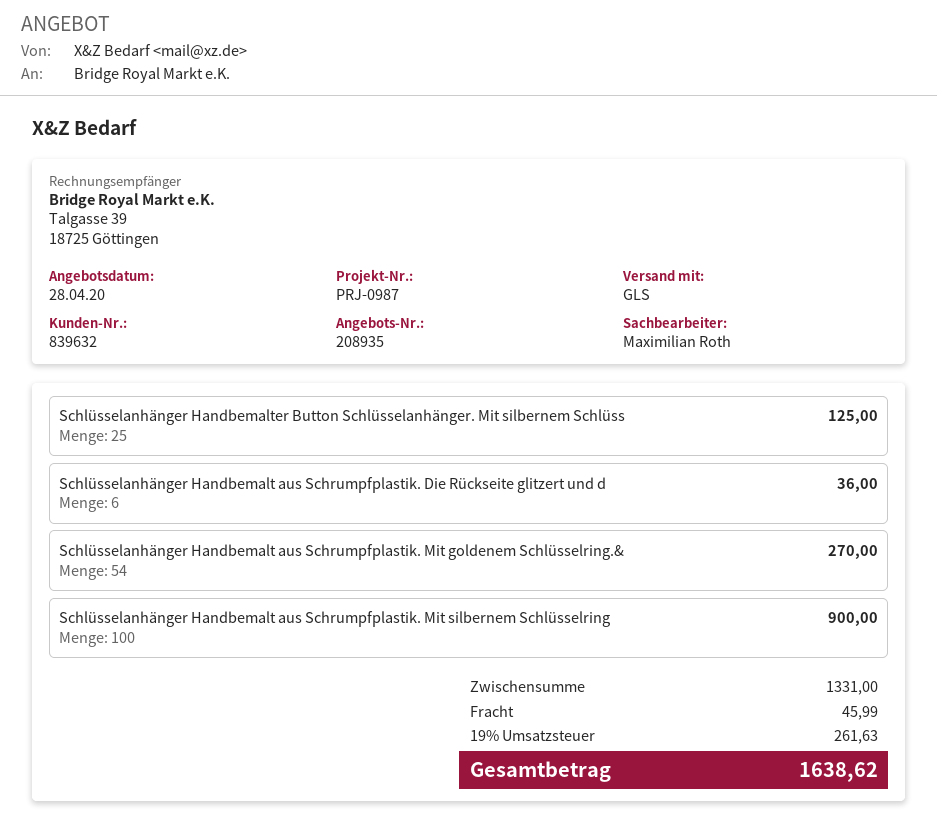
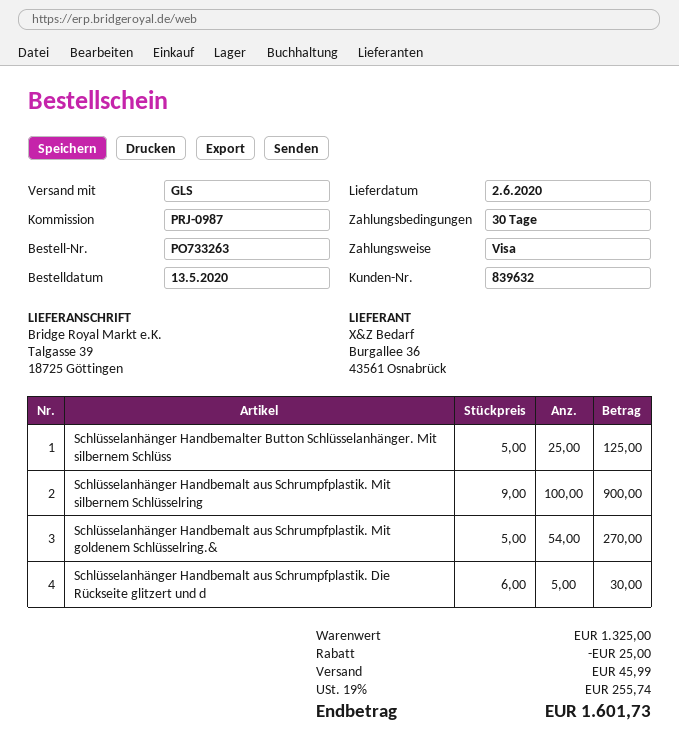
Schlüsselanhänger Handbemalt aus Schrumpfplastik. Die Rückseite glitzert und d: 6 for 36.00 -> 5 for 30.00
subtotal: 1331.00 -> 1325.00
discount: none -> 25.00
tax: 19% = 261.63 -> 19% = 255.74
total: 1638.62 -> 1601.73

